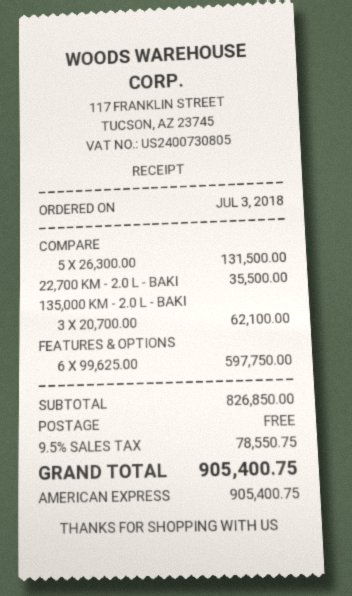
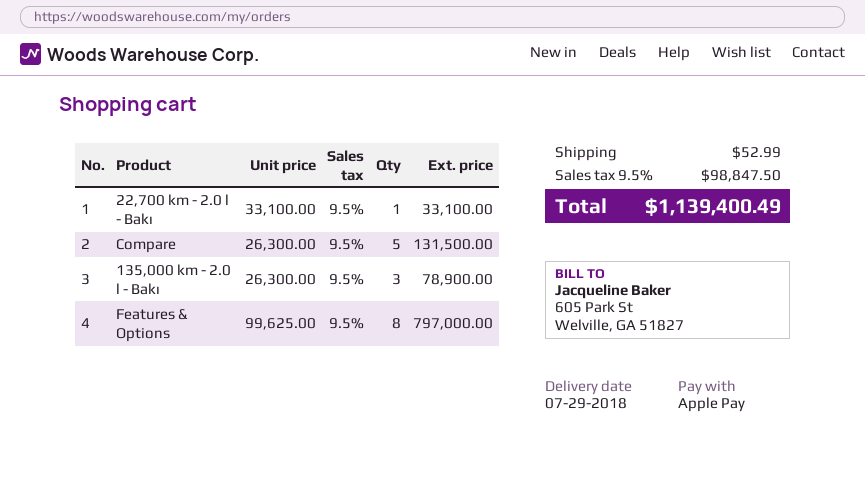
payment method: American Express -> Apple Pay
22,700 KM - 2.0 L - BAKI: 1 x 35500.00 = 35500.00 -> 1 x 33100.00 = 33100.00
135,000 KM - 2.0 L - BAKI: 3 x 20700.00 = 62100.00 -> 3 x 26300.00 = 78900.00
FEATURES & OPTIONS: 6 x 99625.00 = 597750.00 -> 8 x 99625.00 = 797000.00
shipping: 0.00 -> 52.99
tax: 9.5% = 78550.75 -> 9.5% = 98847.50
total: 905400.75 -> 1139400.49

